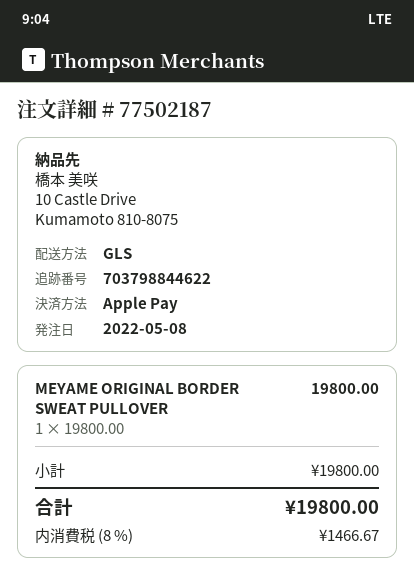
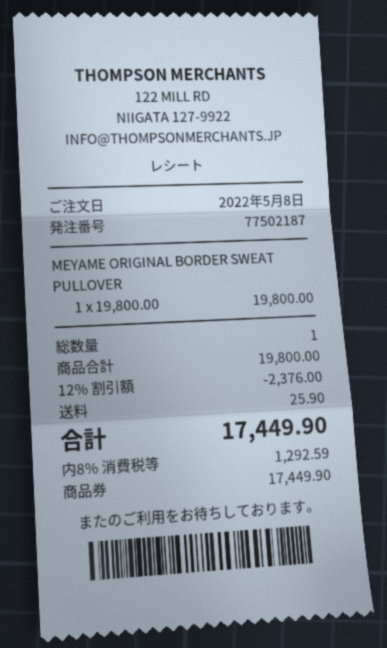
payment method: Apple Pay -> gift card
discount: none -> 12% = 2376.00
shipping: none -> 25.90
tax: 8% = 1466.67 -> 8% = 1292.59
total: 19800.00 -> 17449.90

